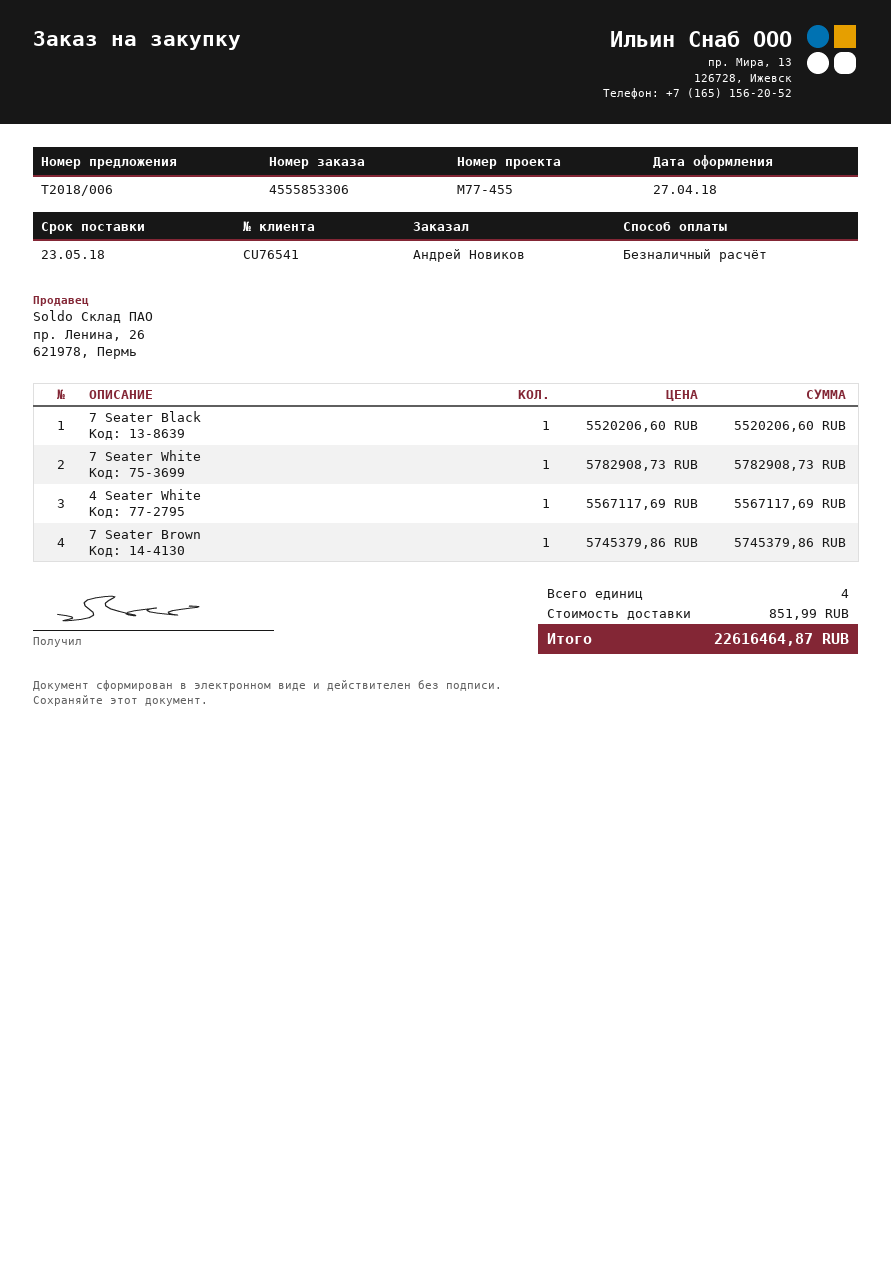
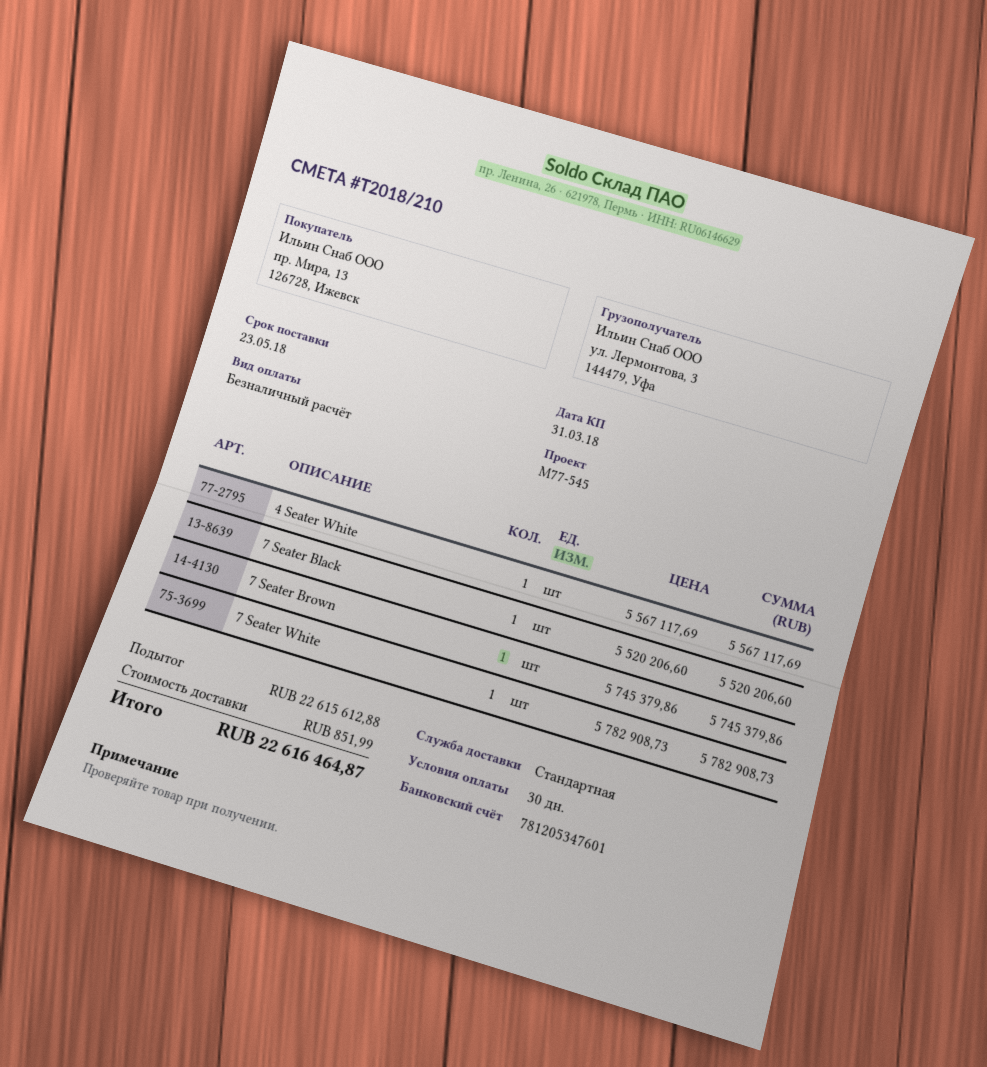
quote number: T2018/006 -> T2018/210
reference: M77-455 -> M77-545

